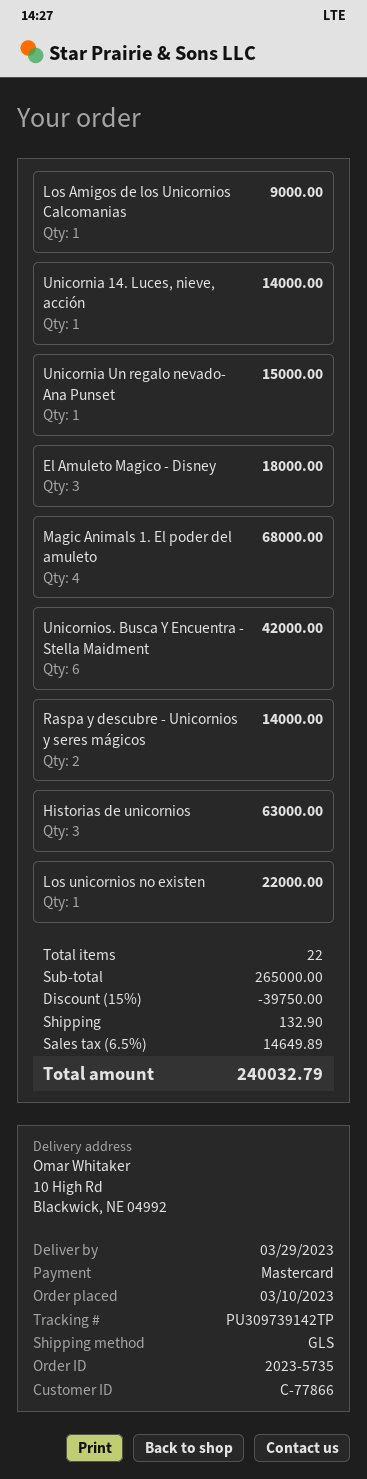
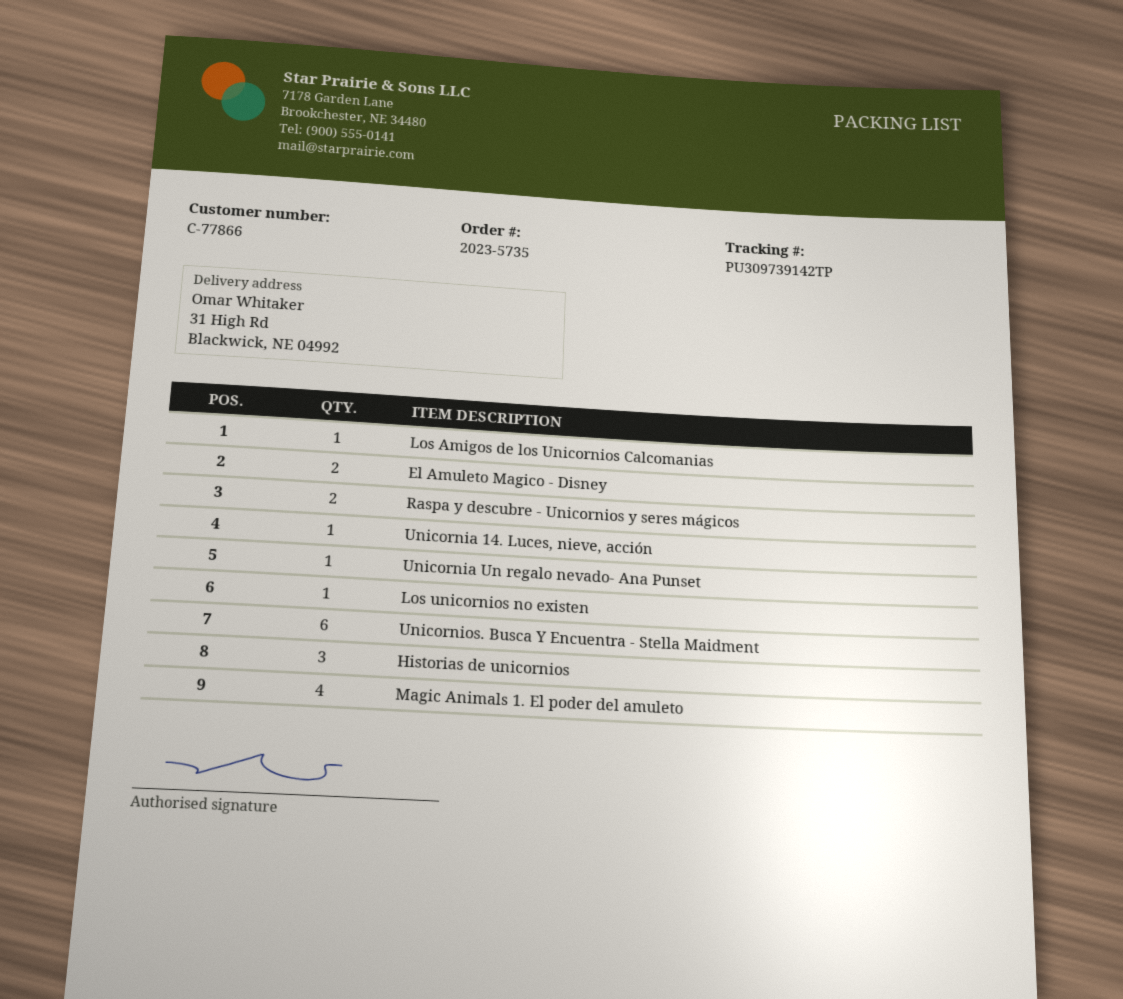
ship to: 10 High Rd, Blackwick, NE 04992 -> 31 High Rd, Blackwick, NE 04992
El Amuleto Magico - Disney: 3 -> 2

